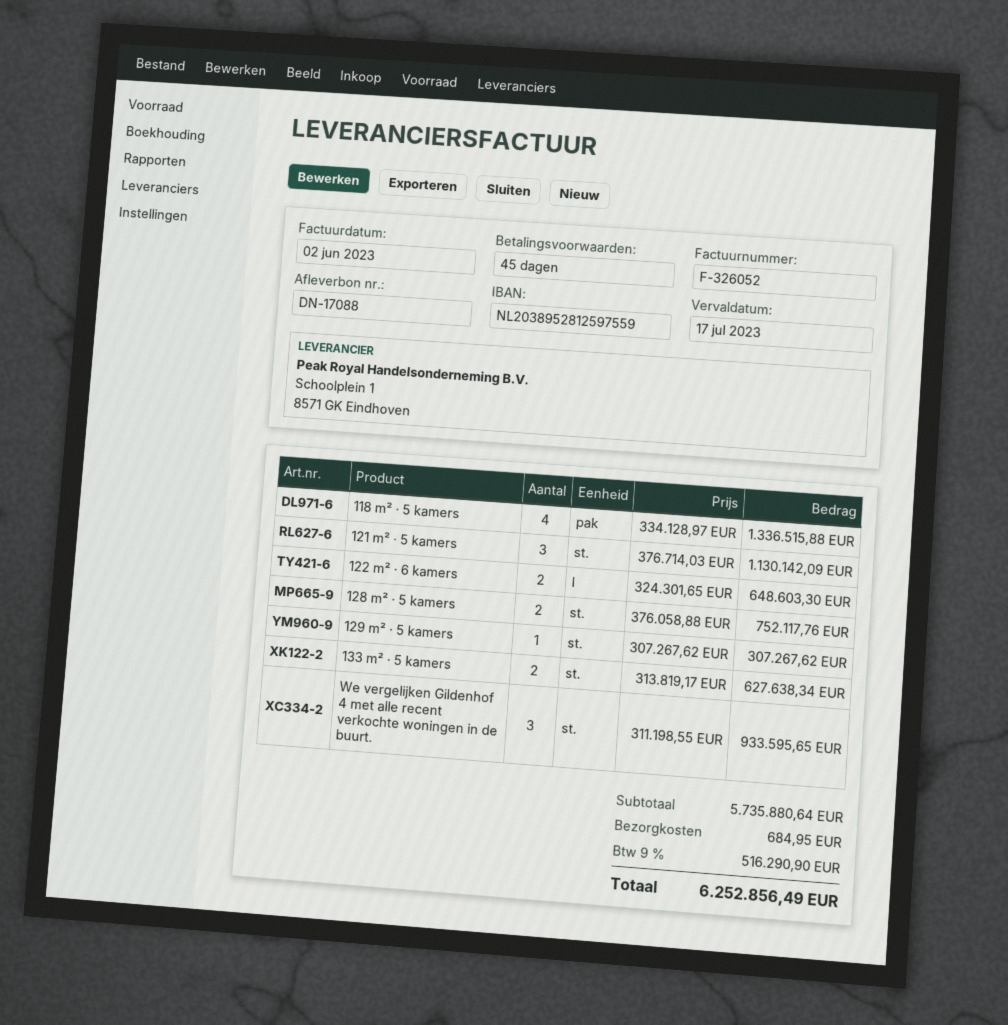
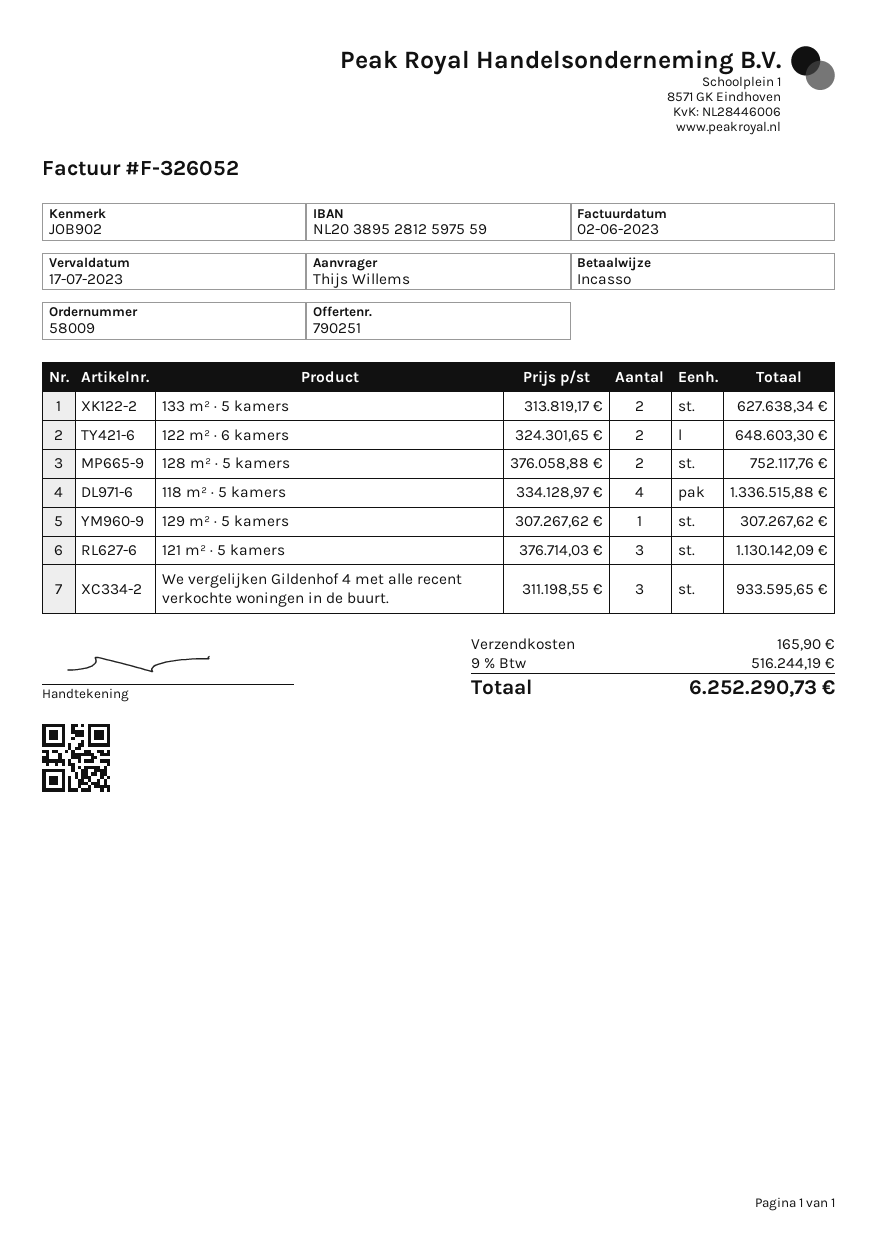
shipping: 684.95 -> 165.90
tax: 9% = 516290.90 -> 9% = 516244.19
total: 6252856.49 -> 6252290.73

